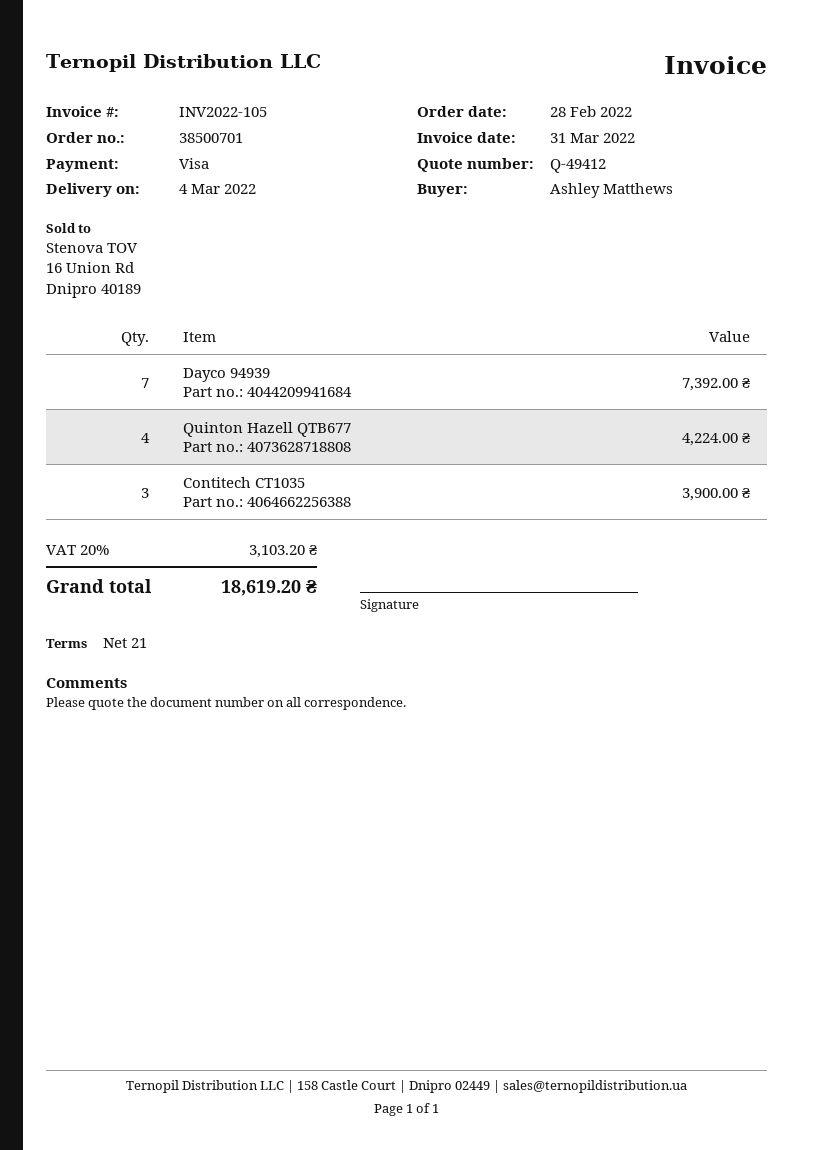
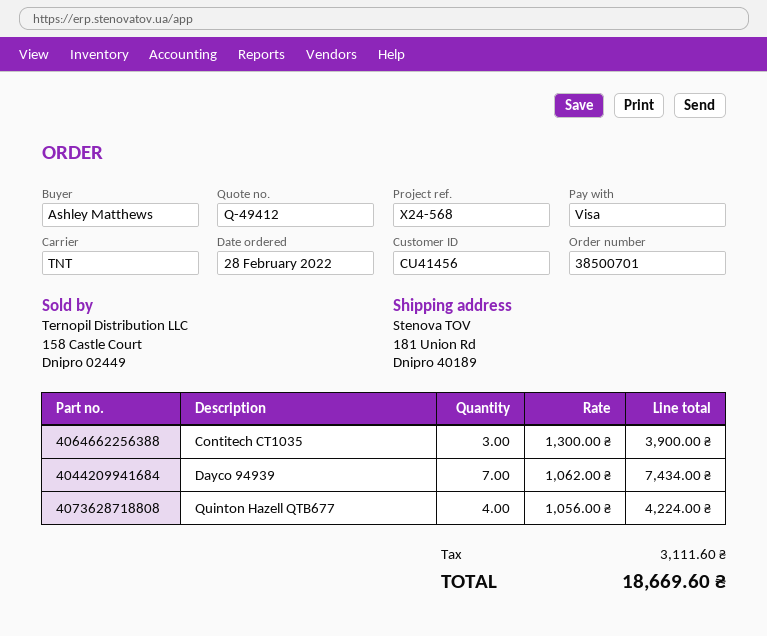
Dayco 94939: 7 for 7392.00 -> 7 for 7434.00
tax: 3103.20 -> 3111.60
total: 18619.20 -> 18669.60

